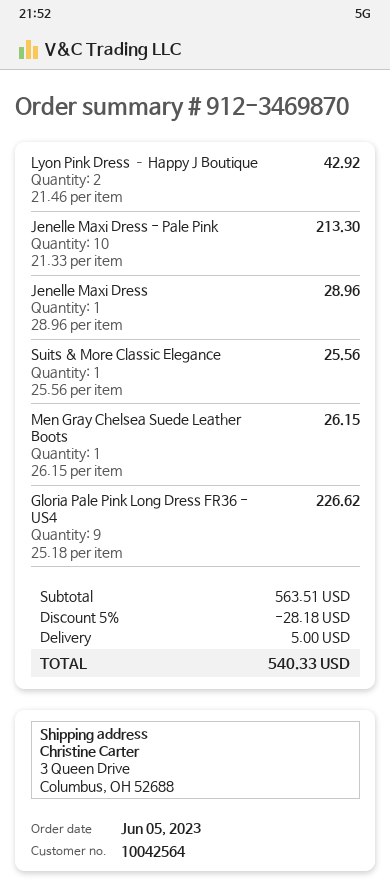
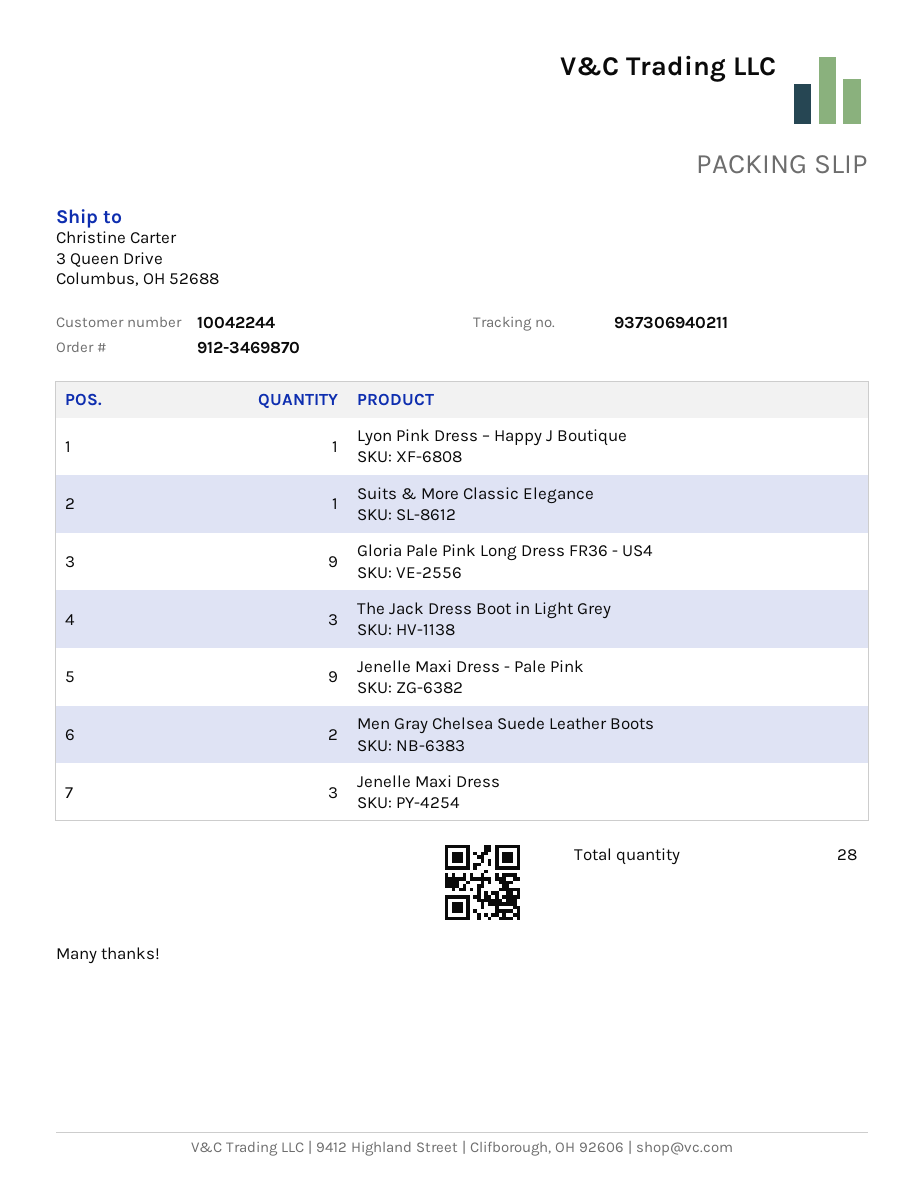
customer number: 10042564 -> 10042244
Lyon Pink Dress – Happy J Boutique: 2 -> 1
Jenelle Maxi Dress - Pale Pink: 10 -> 9
Jenelle Maxi Dress: 1 -> 3
Men Gray Chelsea Suede Leather Boots: 1 -> 2
The Jack Dress Boot in Light Grey: none -> 3

